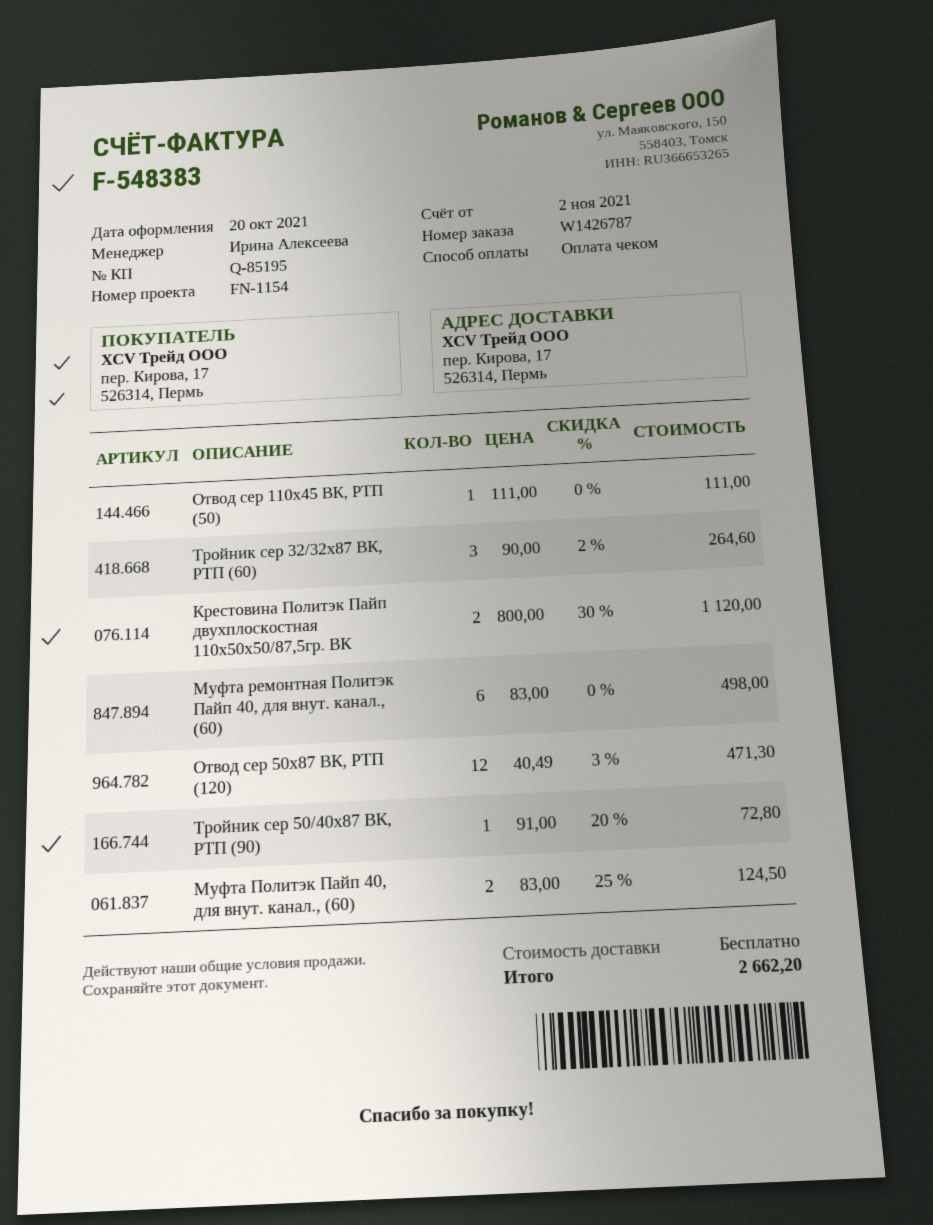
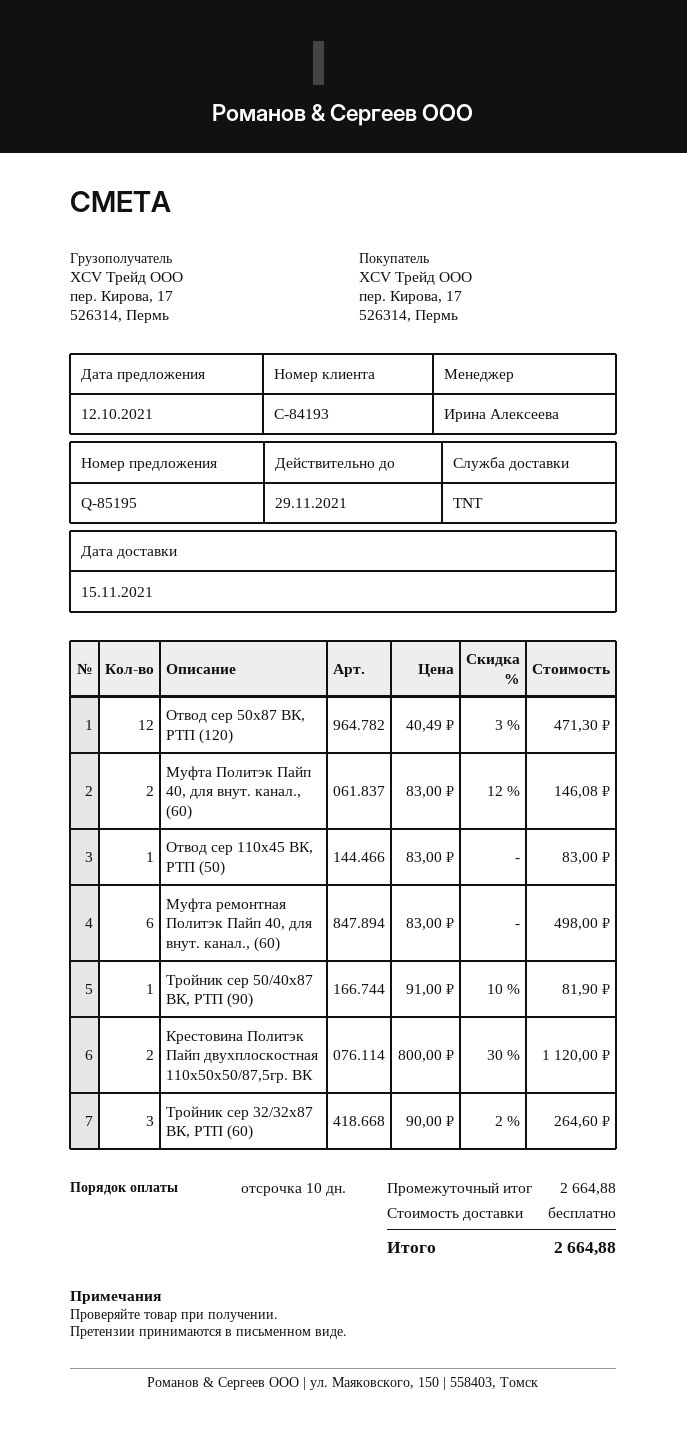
Отвод сер 110х45 ВК, РТП (50): 1 x 111.00 = 111.00 -> 1 x 83.00 = 83.00
Тройник сер 50/40х87 ВК, РТП (90): 1 x 91.00 - 20% = 72.80 -> 1 x 91.00 - 10% = 81.90
Муфта Политэк Пайп 40, для внут. канал., (60): 2 x 83.00 - 25% = 124.50 -> 2 x 83.00 - 12% = 146.08
total: 2662.20 -> 2664.88

